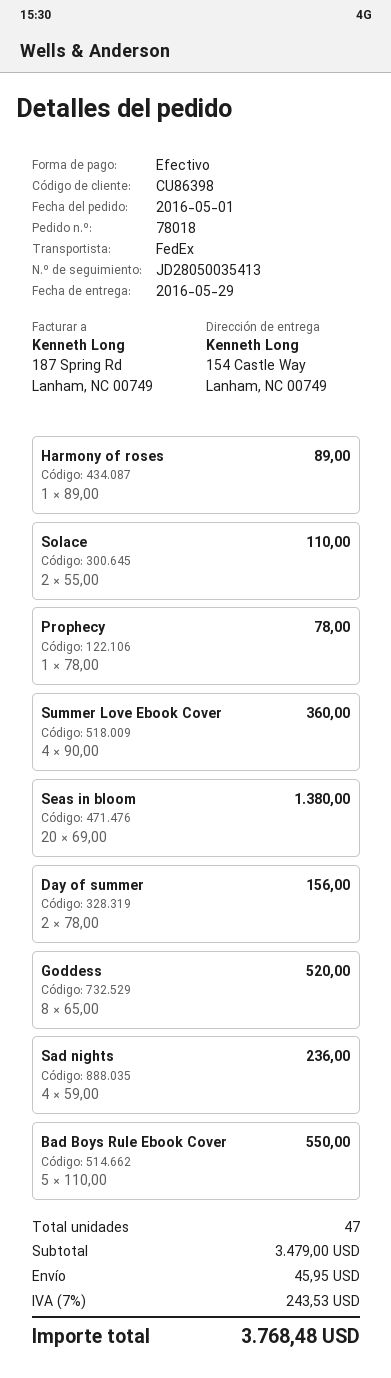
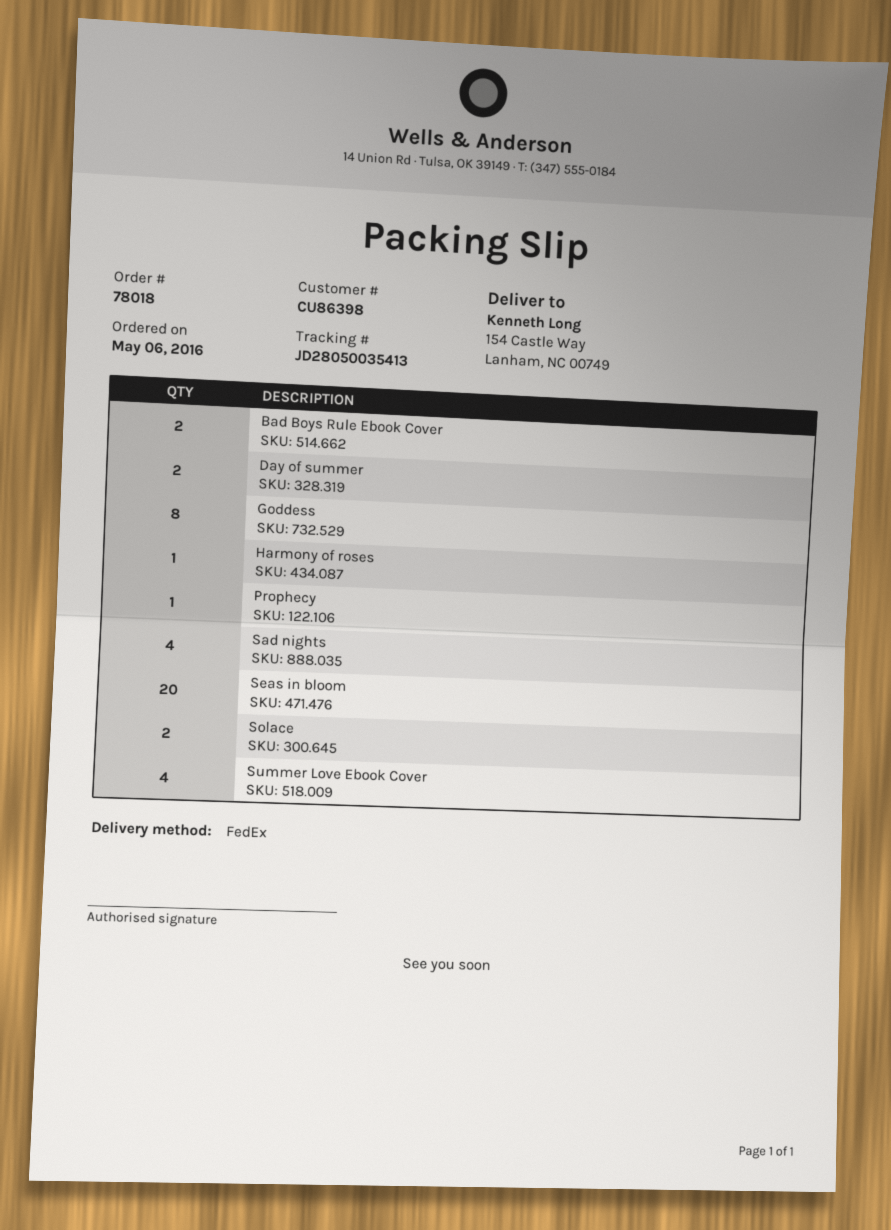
order date: 2016-05-01 -> 2016-05-06
Bad Boys Rule Ebook Cover: 5 -> 2

